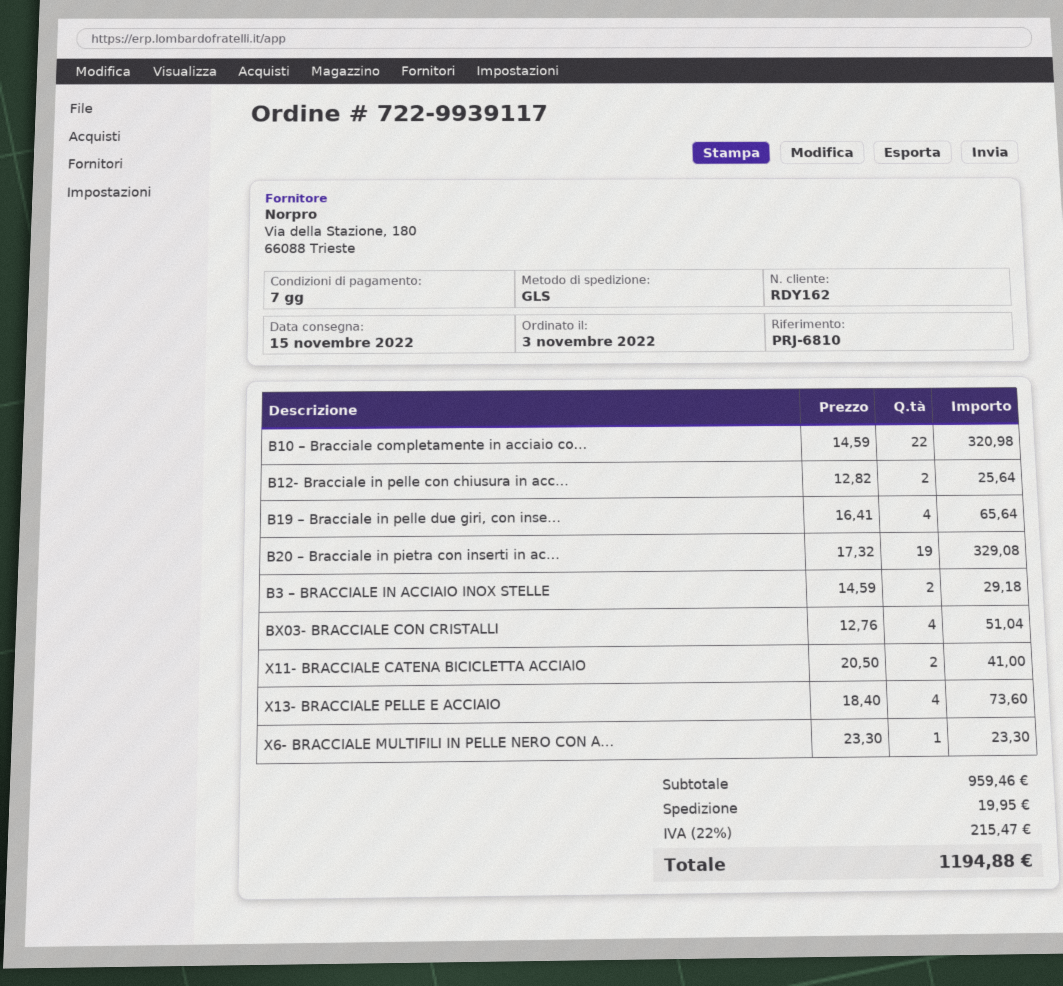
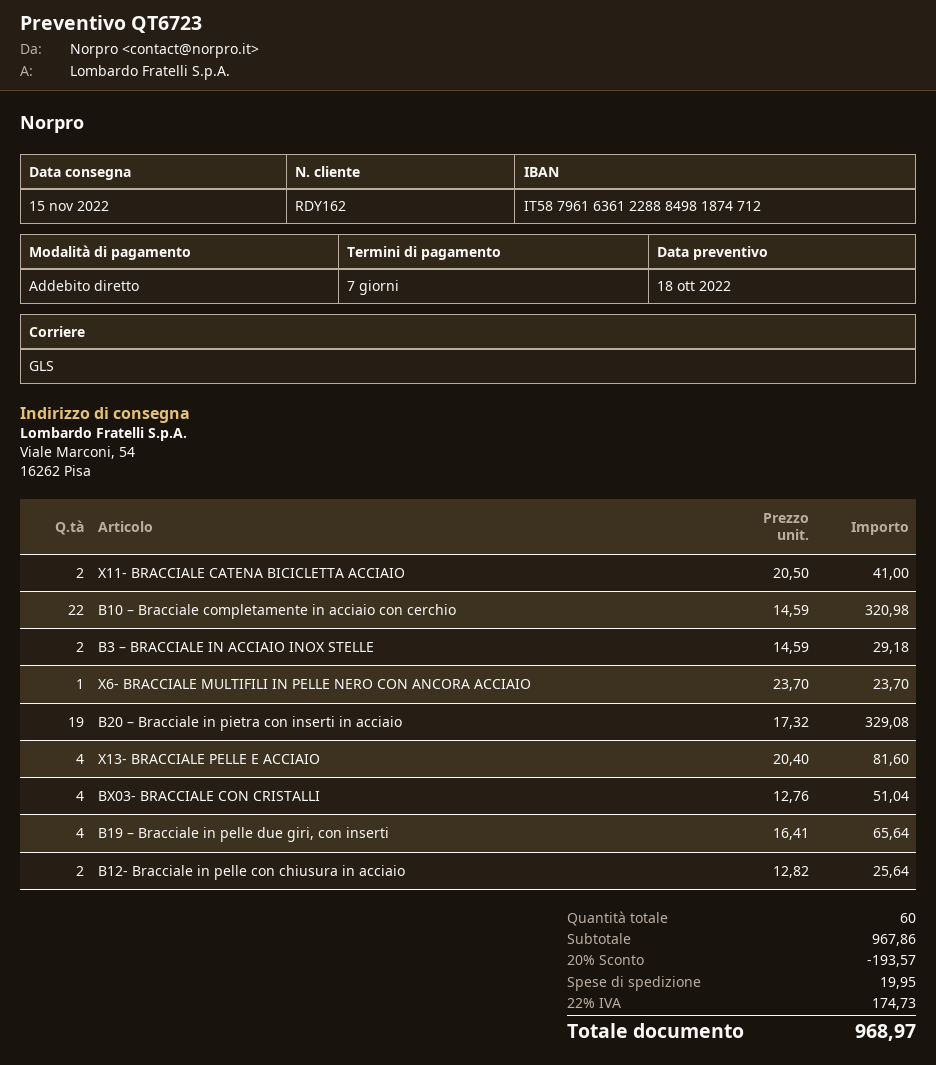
X13- BRACCIALE PELLE E ACCIAIO: 4 x 18.40 = 73.60 -> 4 x 20.40 = 81.60
X6- BRACCIALE MULTIFILI IN PELLE NERO CON A...: 1 x 23.30 = 23.30 -> 1 x 23.70 = 23.70
subtotal: 959.46 -> 967.86
discount: none -> 20% = 193.57
tax: 22% = 215.47 -> 22% = 174.73
total: 1194.88 -> 968.97

